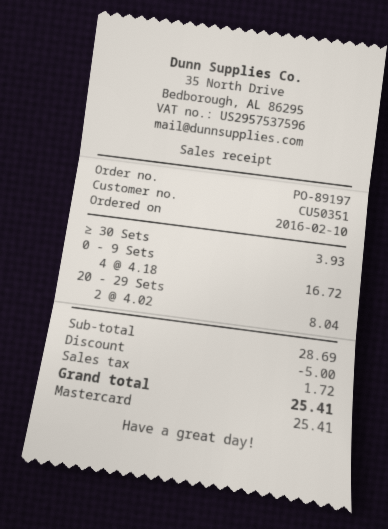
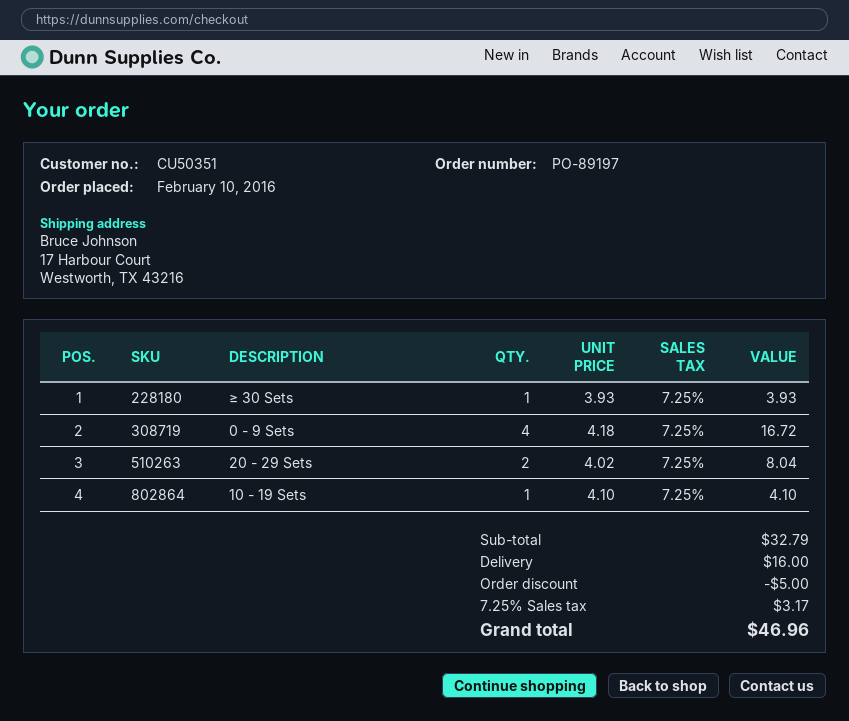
10 - 19 Sets: none -> 1 x 4.10 = 4.10
subtotal: 28.69 -> 32.79
shipping: none -> 16.00
tax: 1.72 -> 3.17
total: 25.41 -> 46.96

